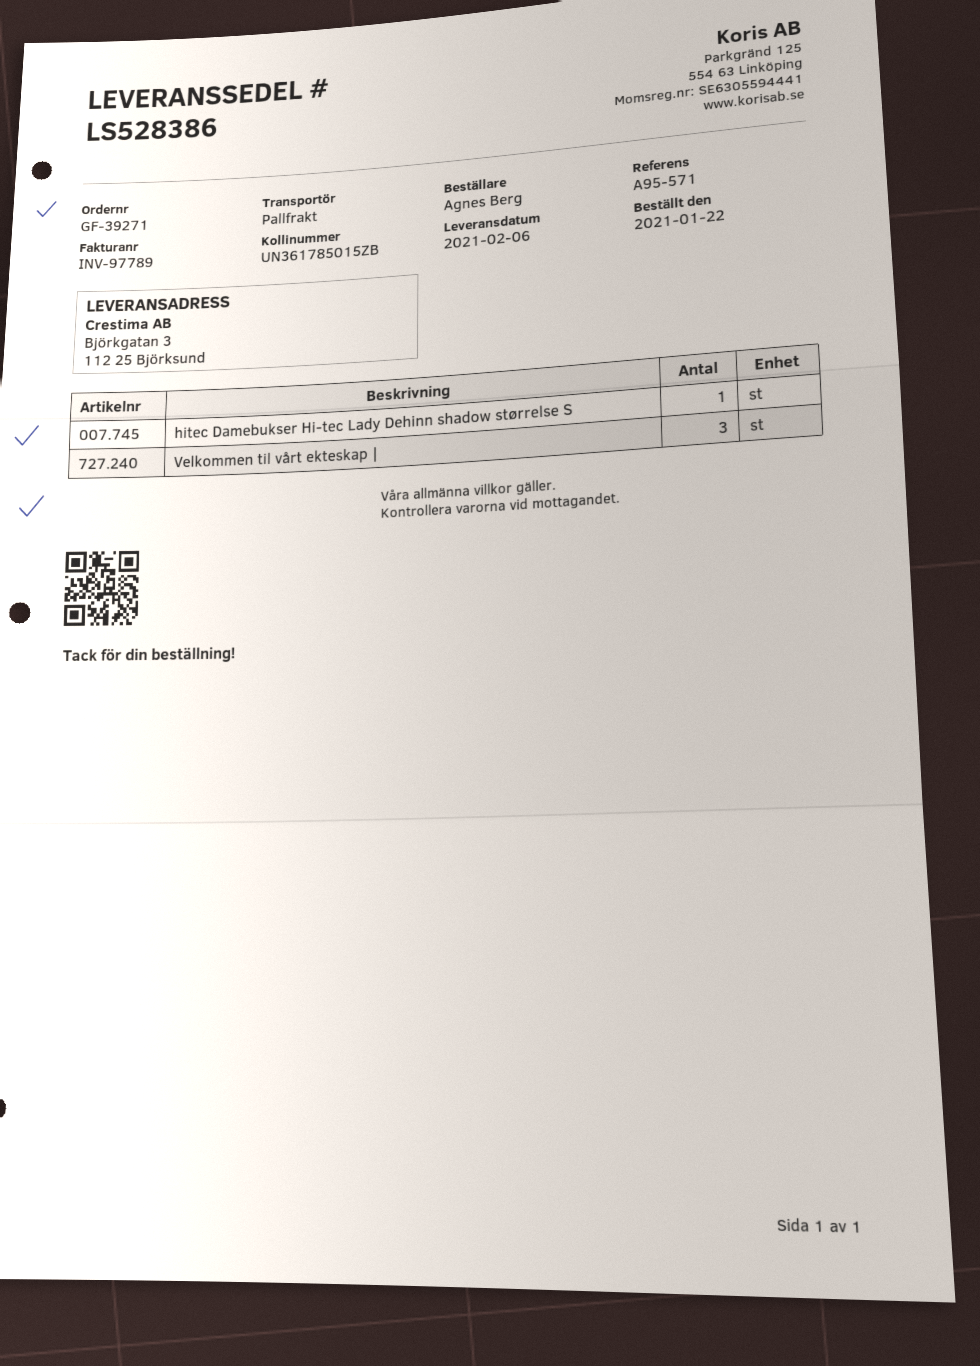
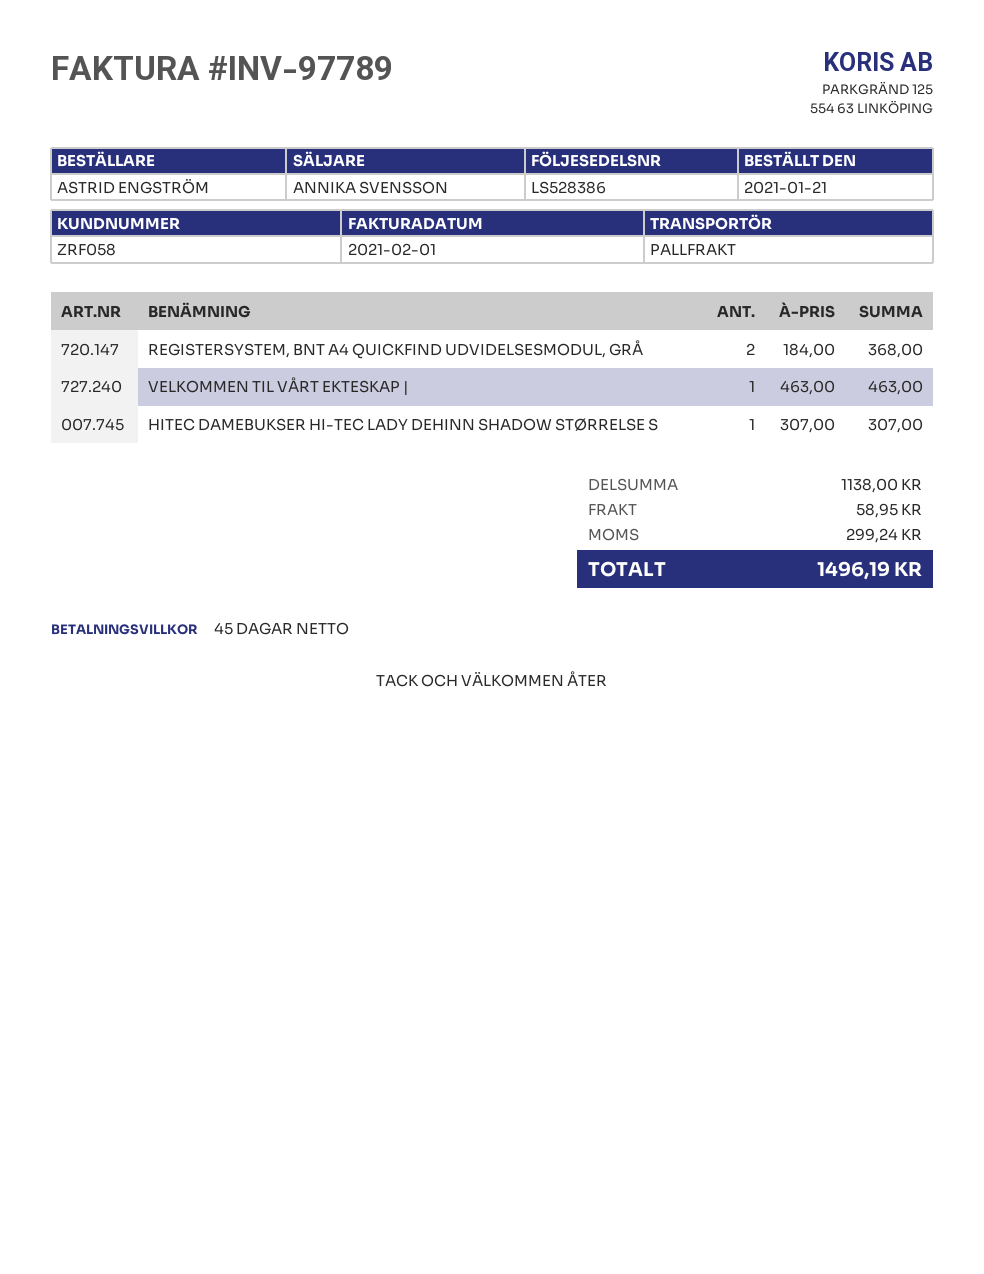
order date: 2021-01-22 -> 2021-01-21
ordered by: Agnes Berg -> ASTRID ENGSTRÖM
Velkommen til vårt ekteskap |: 3 -> 1
REGISTERSYSTEM, BNT A4 QUICKFIND UDVIDELSESMODUL, GRÅ: none -> 2

